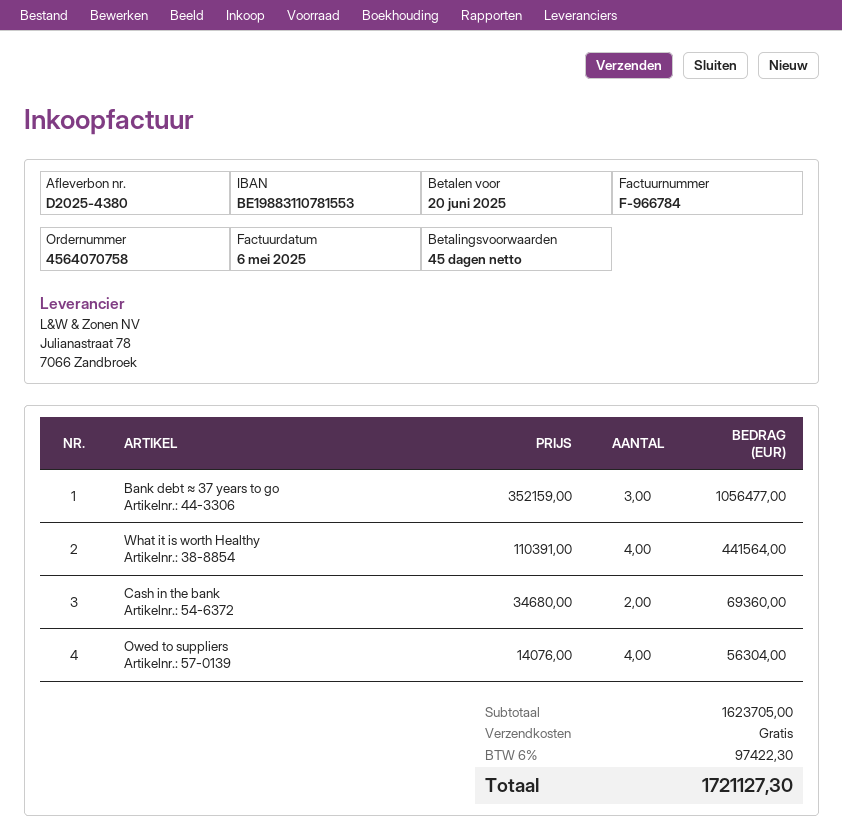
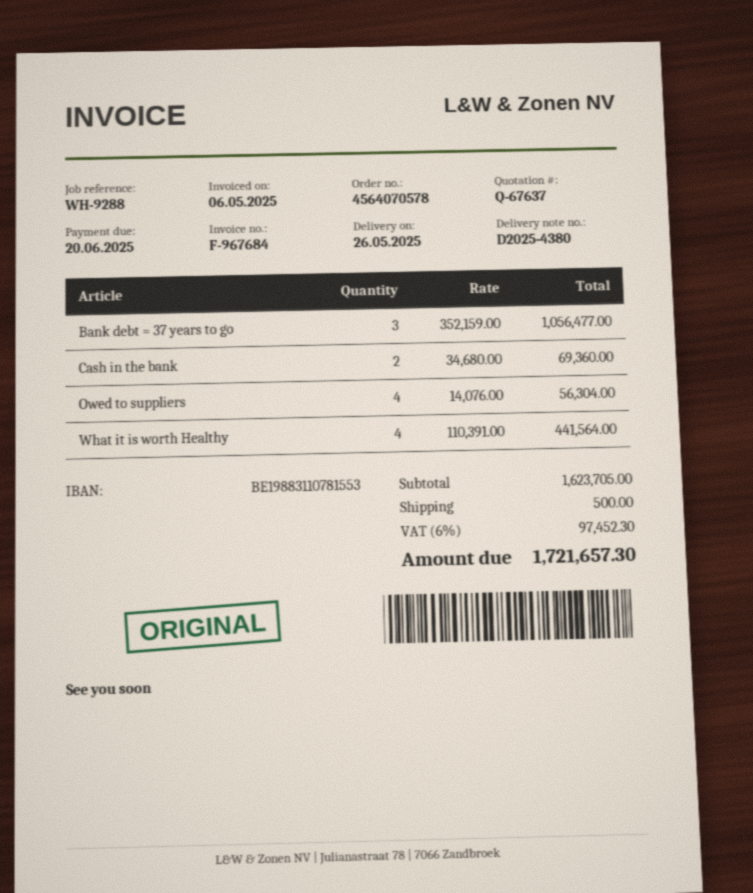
order number: 4564070758 -> 4564070578
invoice number: F-966784 -> F-967684
shipping: 0.00 -> 500.00
tax: 6% = 97422.30 -> 6% = 97452.30
total: 1721127.30 -> 1721657.30

